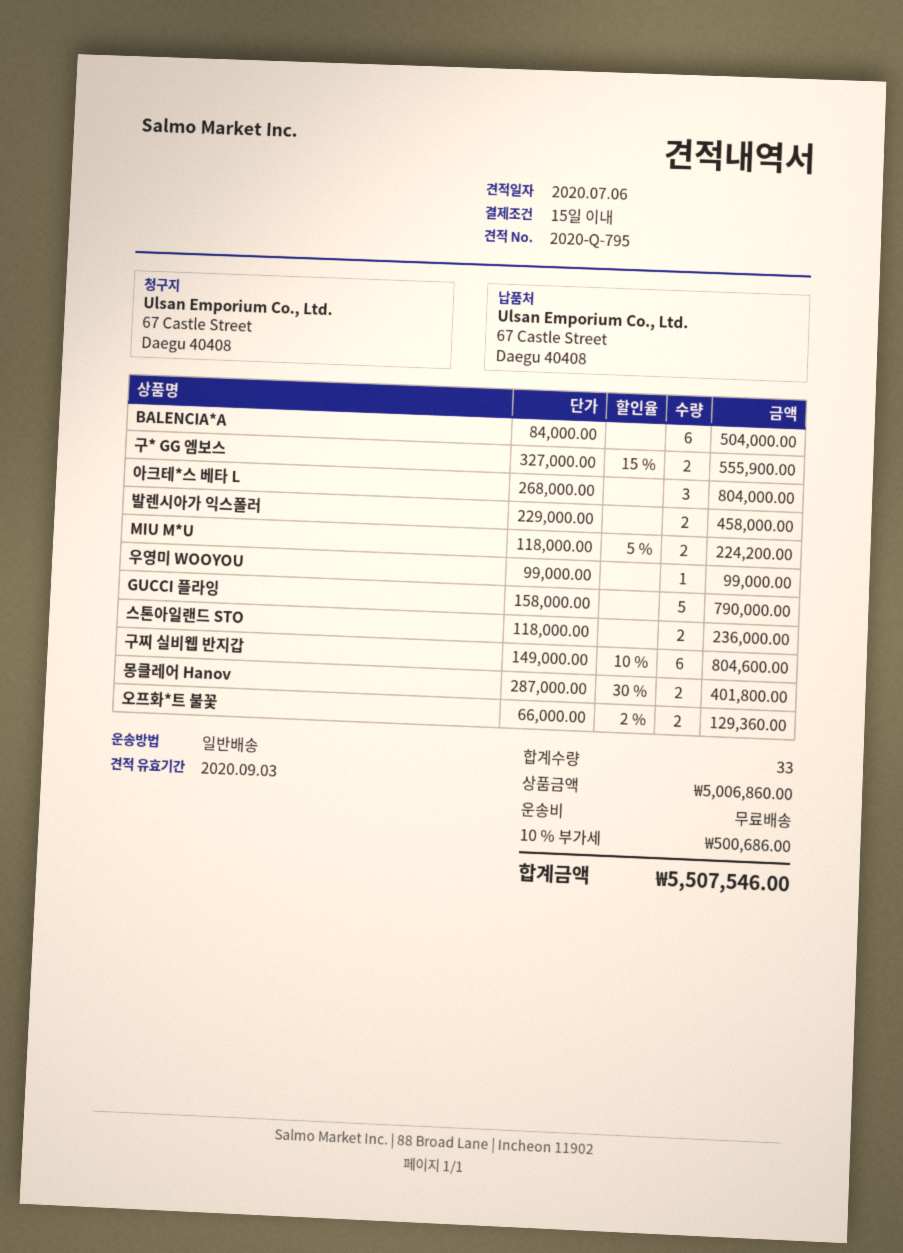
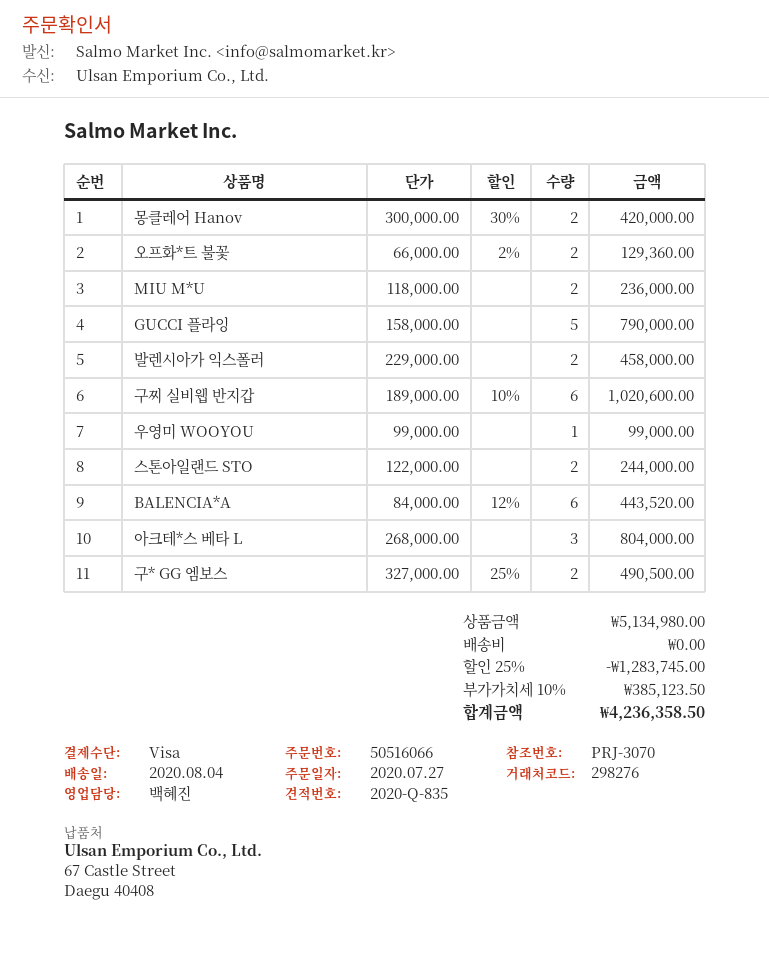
quote number: 2020-Q-795 -> 2020-Q-835
BALENCIA*A: 6 x 84000.00 = 504000.00 -> 6 x 84000.00 - 12% = 443520.00
구* GG 엠보스: 2 x 327000.00 - 15% = 555900.00 -> 2 x 327000.00 - 25% = 490500.00
MIU M*U: 2 x 118000.00 - 5% = 224200.00 -> 2 x 118000.00 = 236000.00
스톤아일랜드 STO: 2 x 118000.00 = 236000.00 -> 2 x 122000.00 = 244000.00
구찌 실비웹 반지갑: 6 x 149000.00 - 10% = 804600.00 -> 6 x 189000.00 - 10% = 1020600.00
몽클레어 Hanov: 2 x 287000.00 - 30% = 401800.00 -> 2 x 300000.00 - 30% = 420000.00
subtotal: 5006860.00 -> 5134980.00
discount: none -> 25% = 1283745.00
tax: 10% = 500686.00 -> 10% = 385123.50
total: 5507546.00 -> 4236358.50

